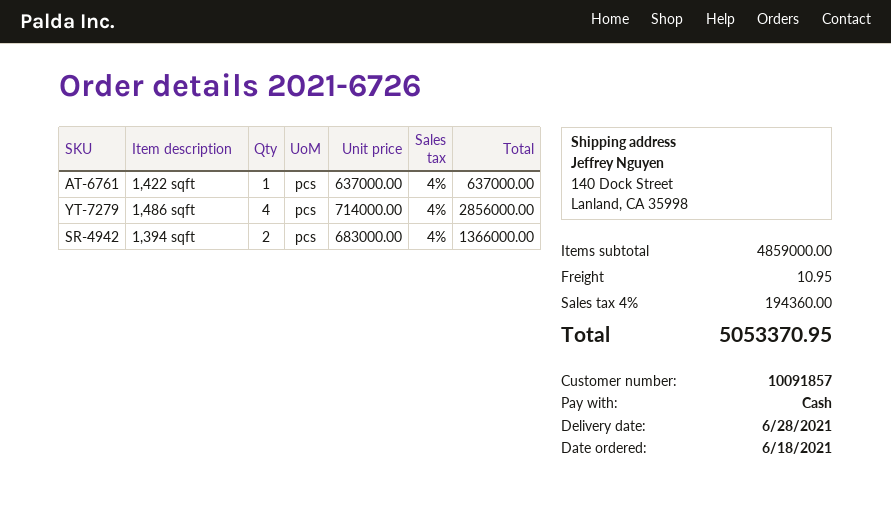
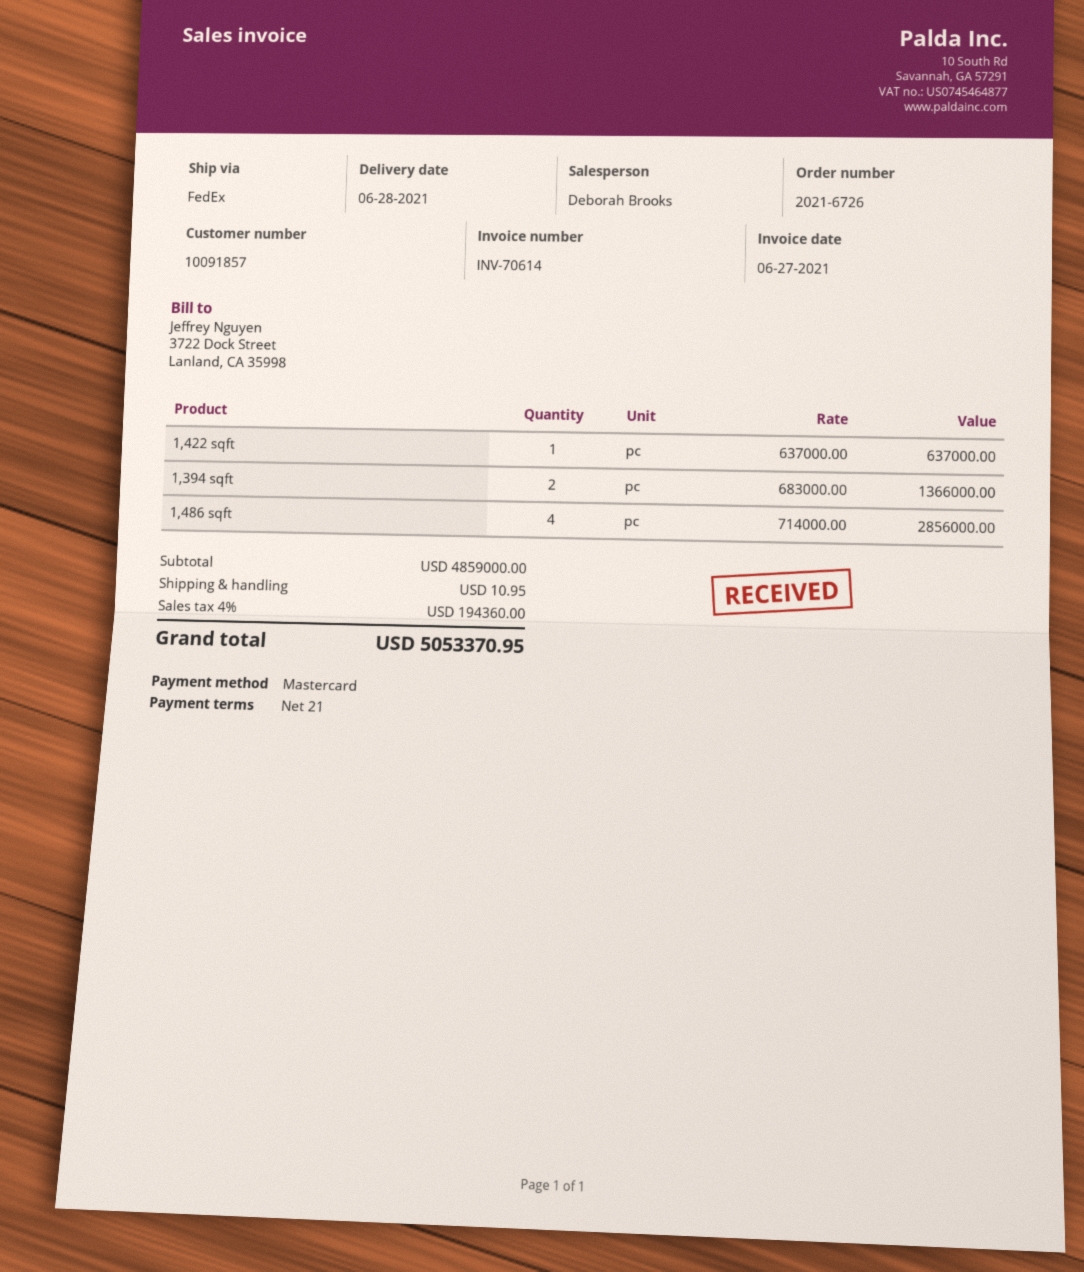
payment method: cash -> Mastercard

